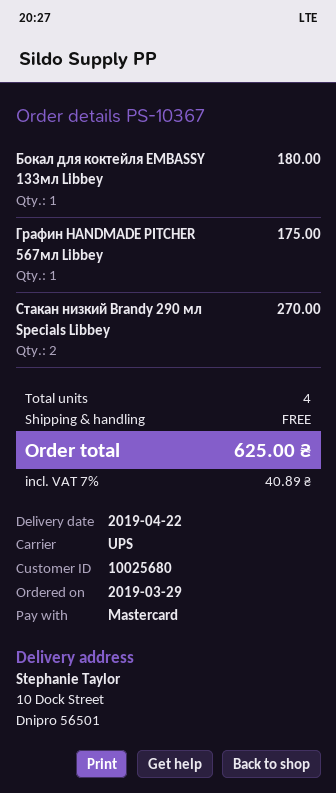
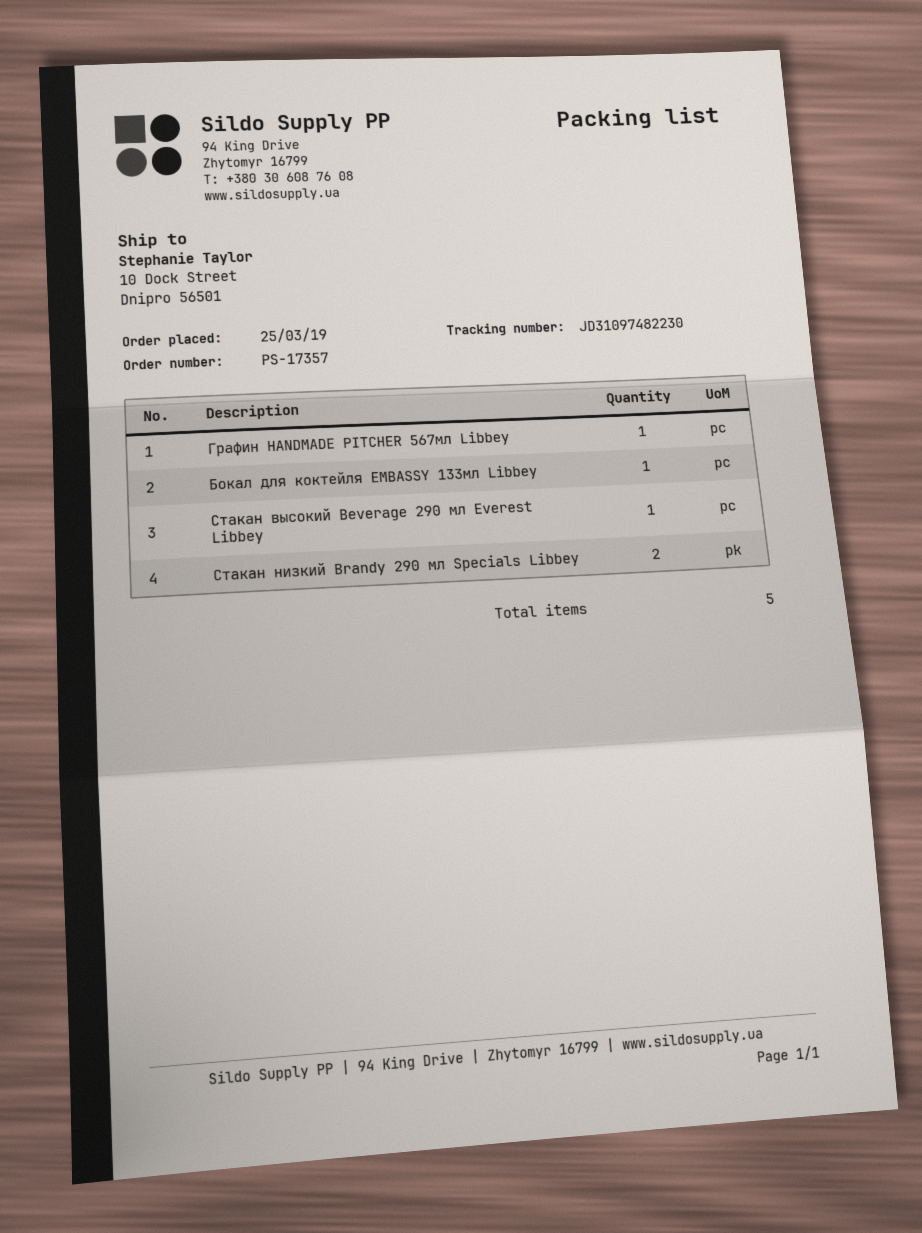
order number: PS-10367 -> PS-17357
order date: 2019-03-29 -> 2019-03-25
Стакан высокий Beverage 290 мл Everest Libbey: none -> 1
total quantity: 4 -> 5

